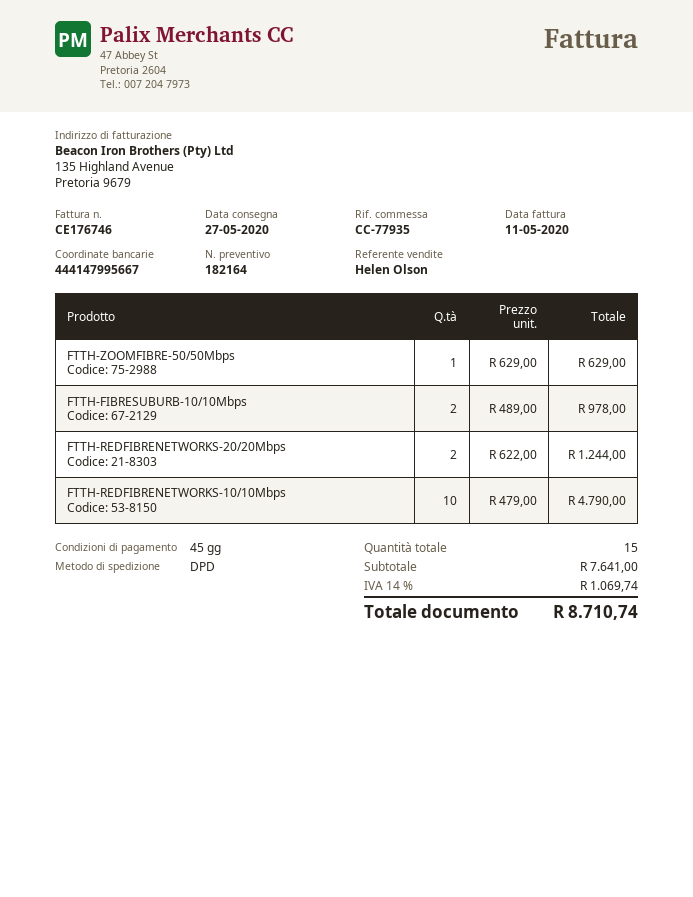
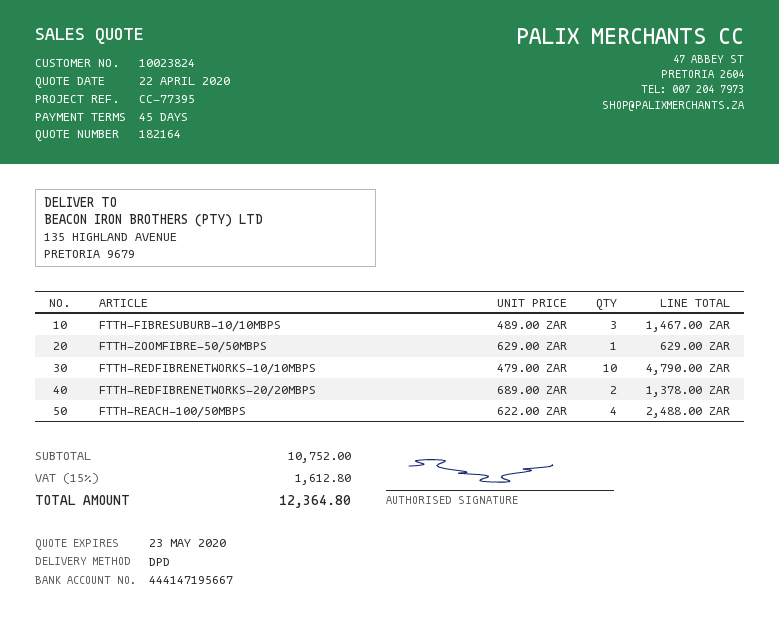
reference: CC-77935 -> CC-77395
bank account: 444147995667 -> 444147195667
FTTH-FIBRESUBURB-10/10Mbps: 2 x 489.00 = 978.00 -> 3 x 489.00 = 1467.00
FTTH-REDFIBRENETWORKS-20/20Mbps: 2 x 622.00 = 1244.00 -> 2 x 689.00 = 1378.00
FTTH-REACH-100/50MBPS: none -> 4 x 622.00 = 2488.00
subtotal: 7641.00 -> 10752.00
tax: 14% = 1069.74 -> 15% = 1612.80
total: 8710.74 -> 12364.80

